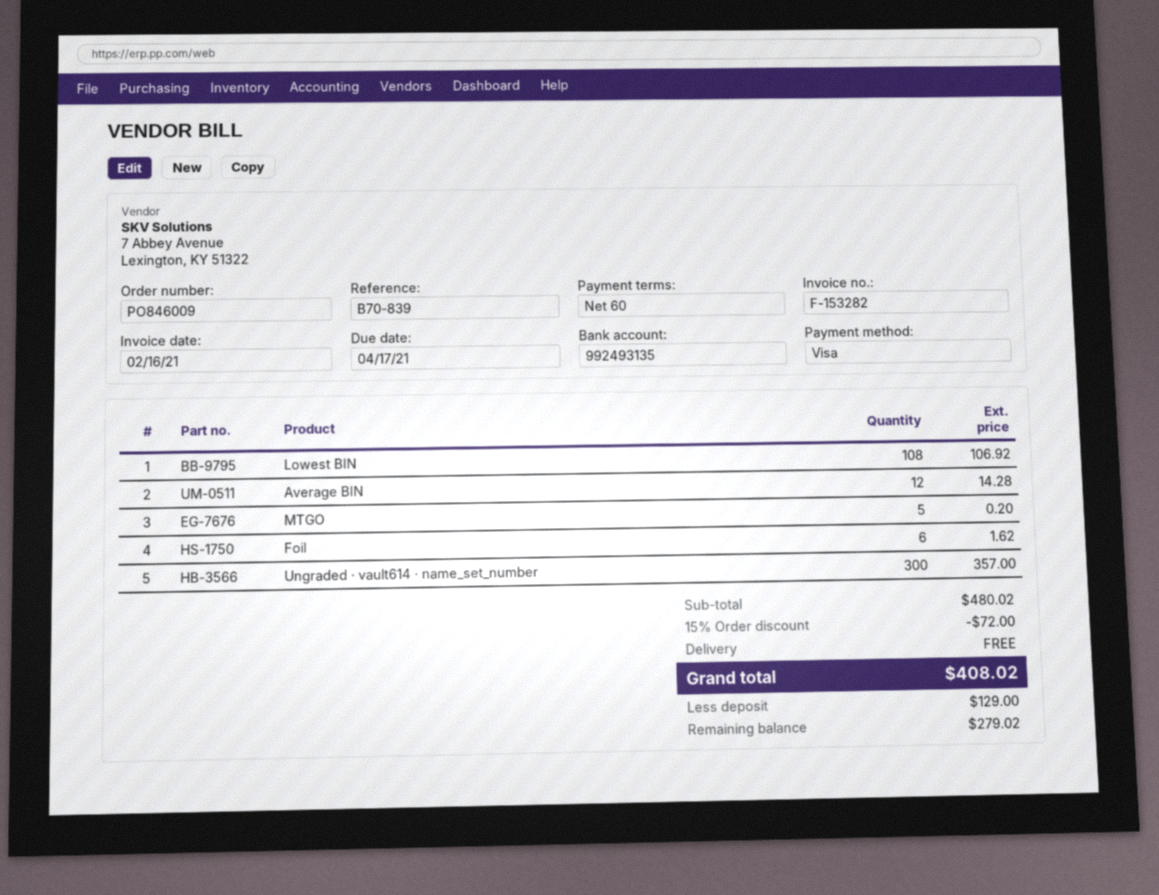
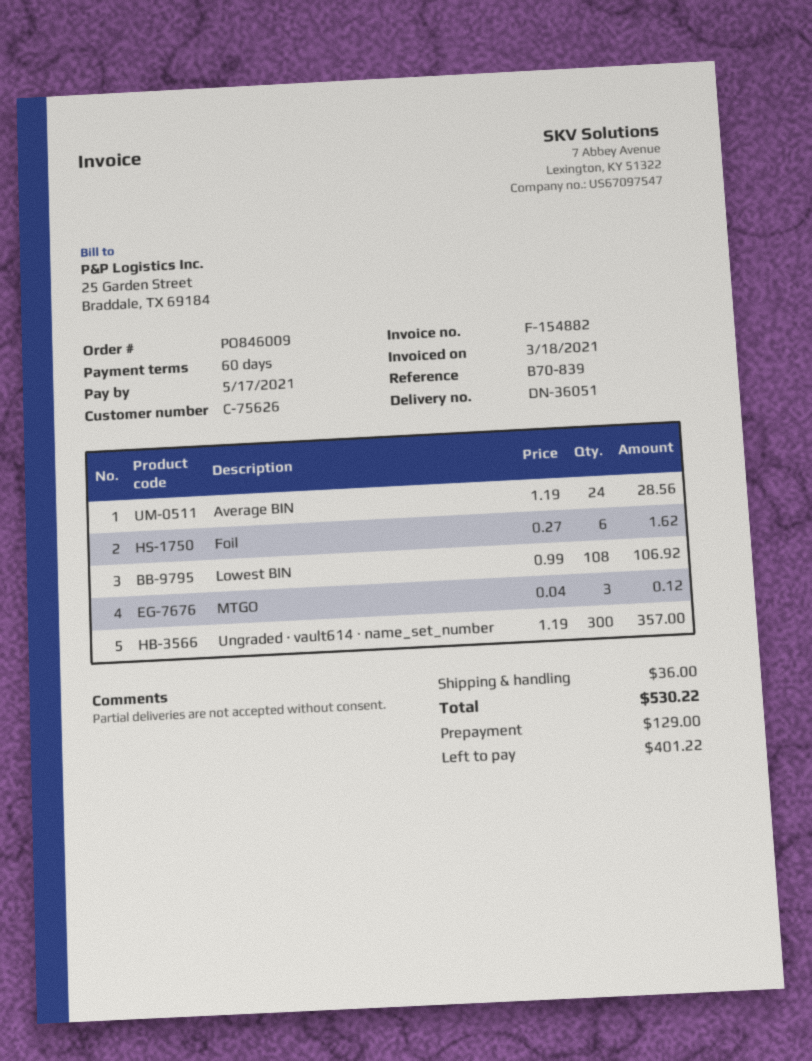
invoice number: F-153282 -> F-154882
invoice date: 2021-02-16 -> 2021-03-18
due date: 2021-04-17 -> 2021-05-17
Average BIN: 12 for 14.28 -> 24 for 28.56
MTGO: 5 for 0.20 -> 3 for 0.12
discount: 15% = 72.00 -> none
shipping: 0.00 -> 36.00
total: 408.02 -> 530.22
balance: 279.02 -> 401.22

